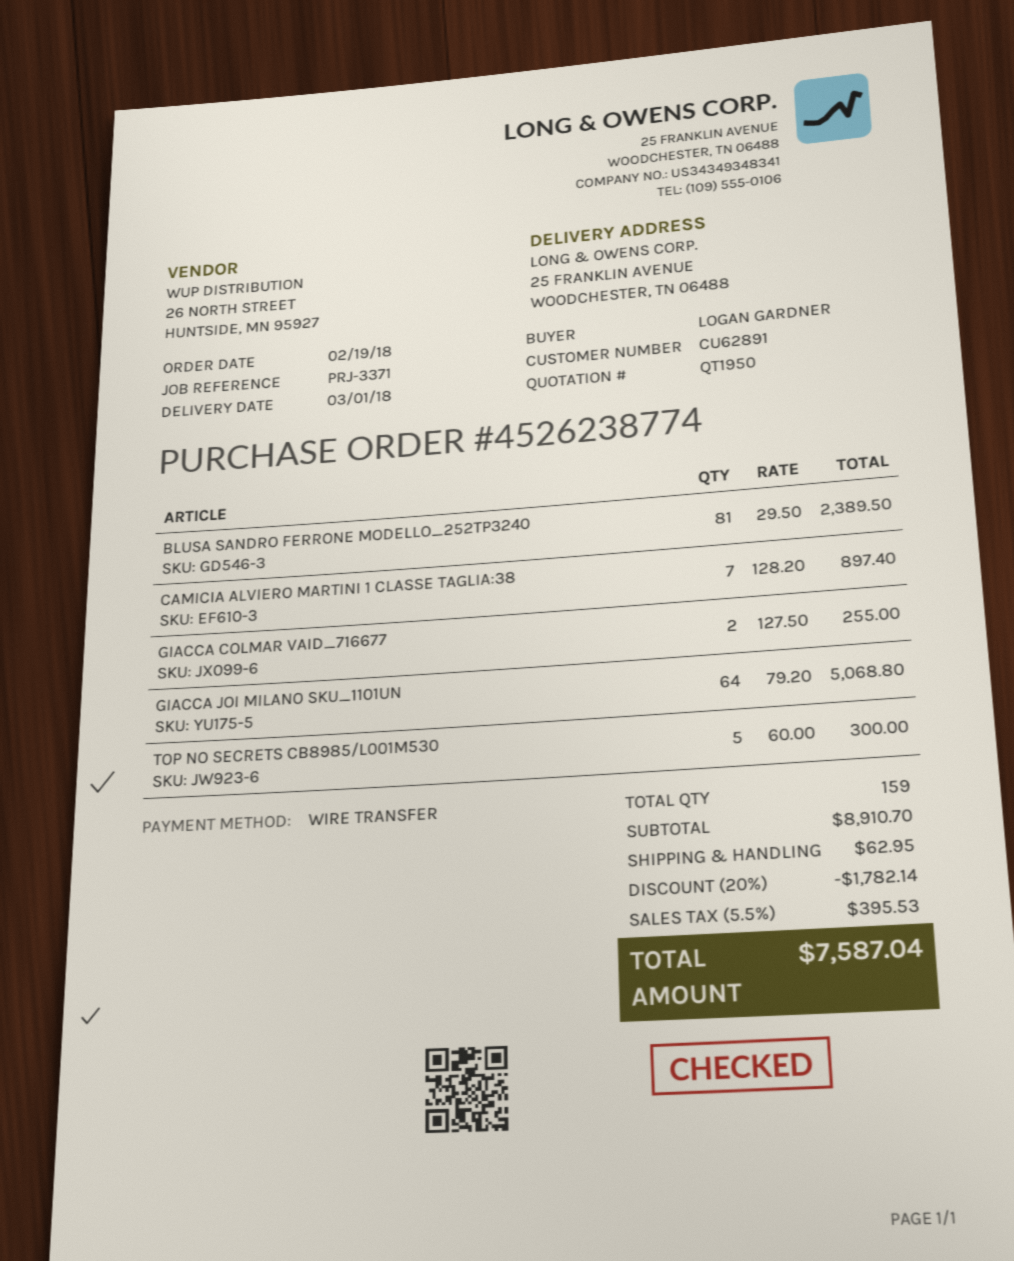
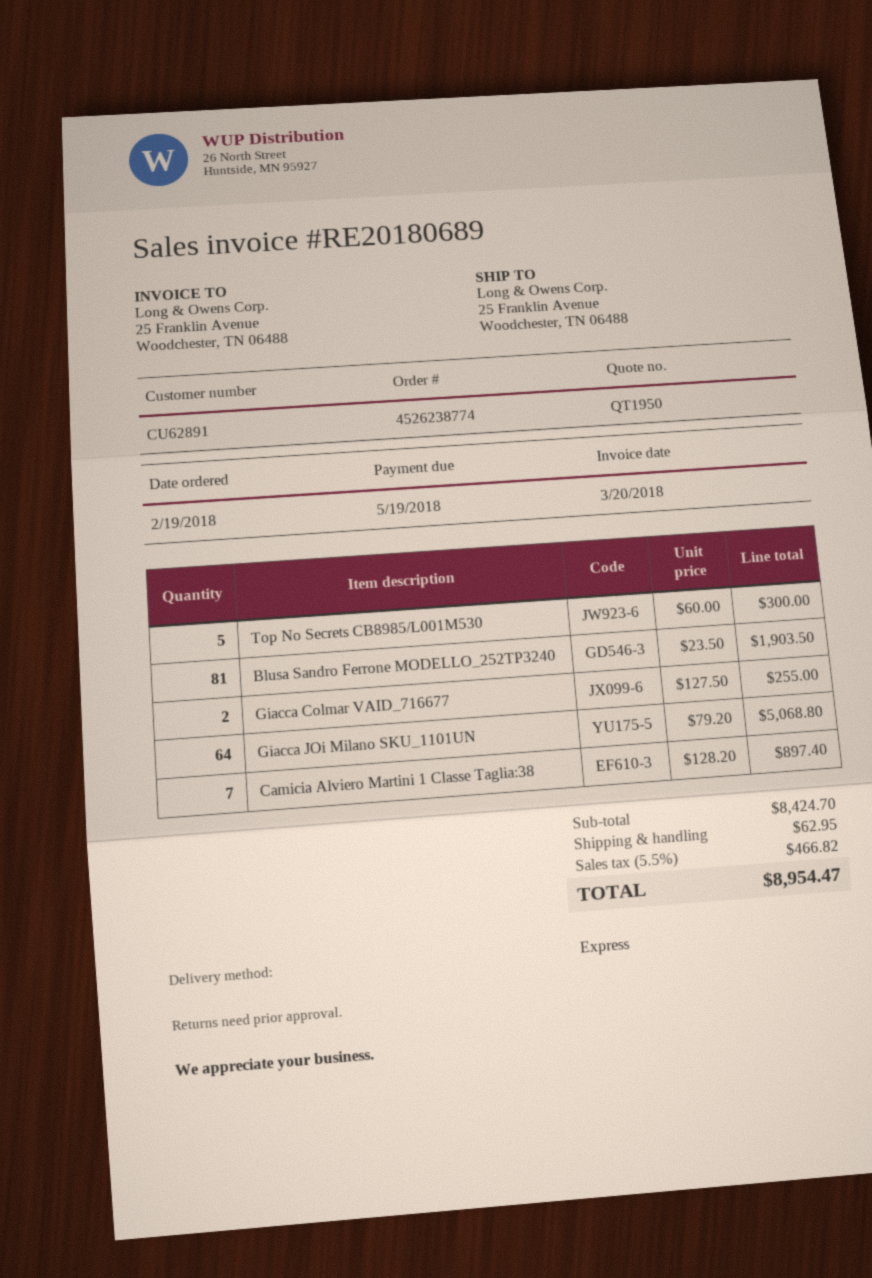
BLUSA SANDRO FERRONE MODELLO_252TP3240: 81 x 29.50 = 2389.50 -> 81 x 23.50 = 1903.50
subtotal: 8910.70 -> 8424.70
discount: 20% = 1782.14 -> none
tax: 5.5% = 395.53 -> 5.5% = 466.82
total: 7587.04 -> 8954.47

